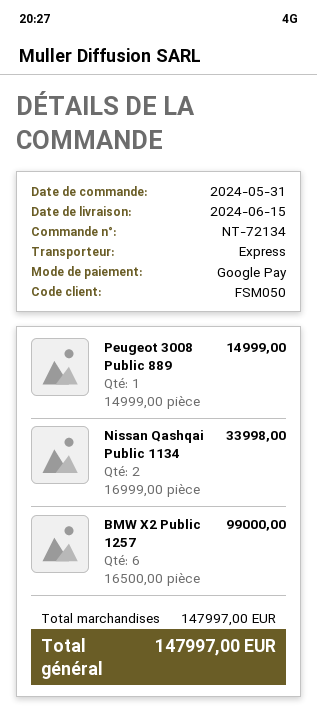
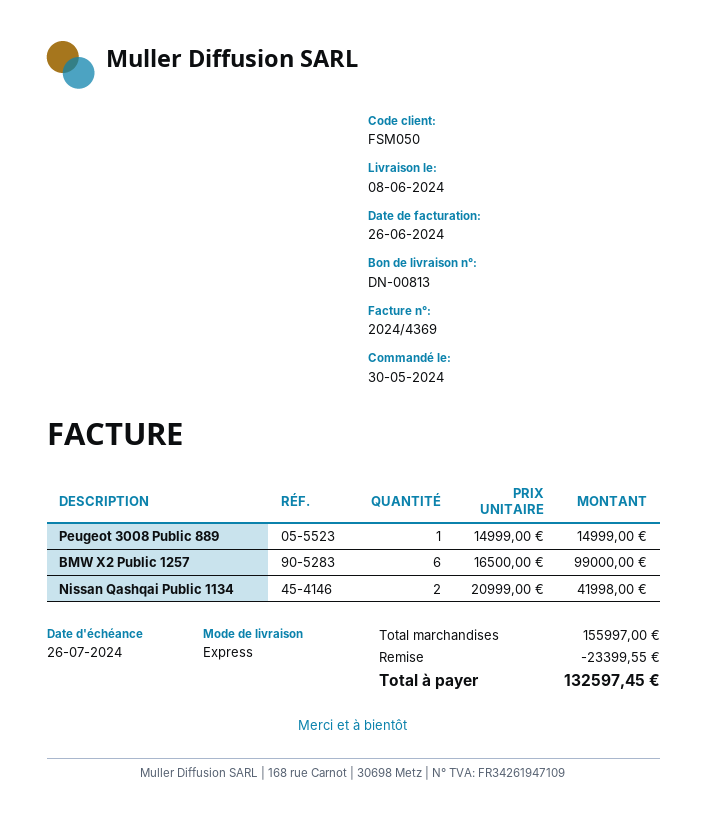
order date: 2024-05-31 -> 2024-05-30
delivery date: 2024-06-15 -> 2024-06-08
Nissan Qashqai Public 1134: 2 x 16999.00 = 33998.00 -> 2 x 20999.00 = 41998.00
subtotal: 147997.00 -> 155997.00
discount: none -> 23399.55
total: 147997.00 -> 132597.45

